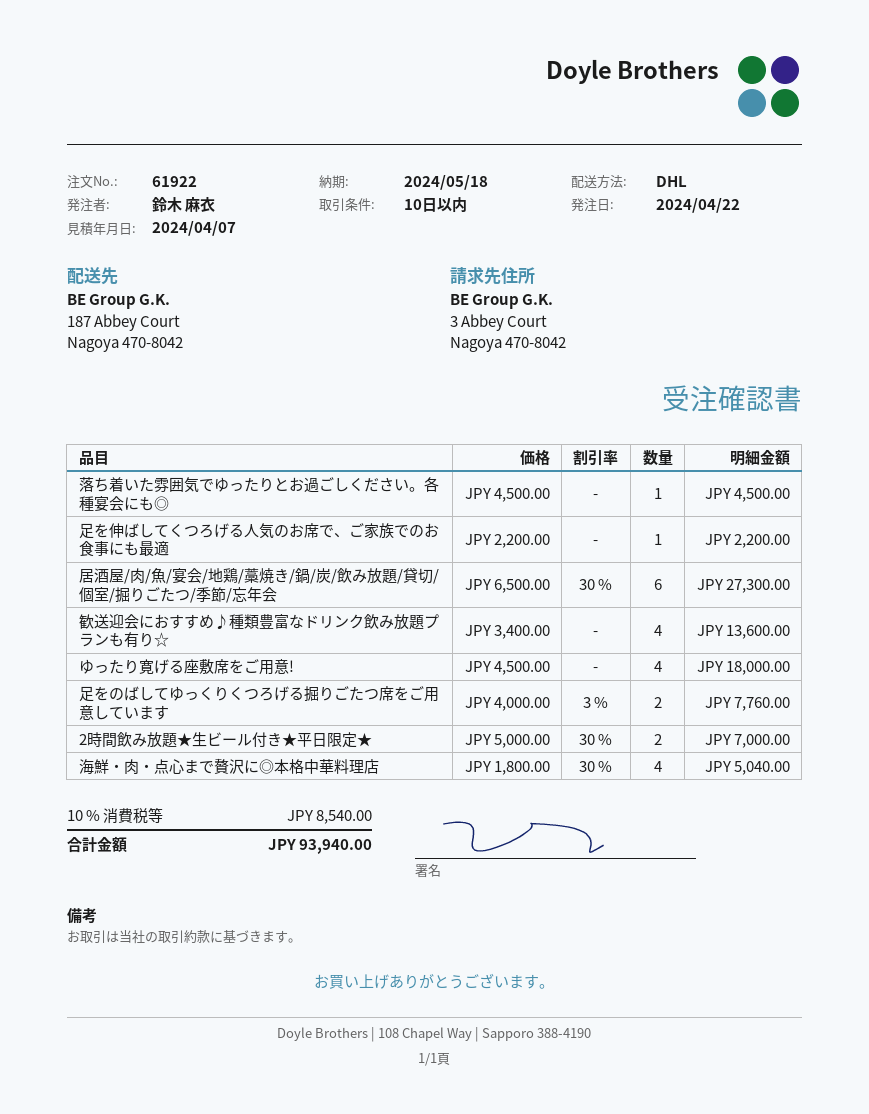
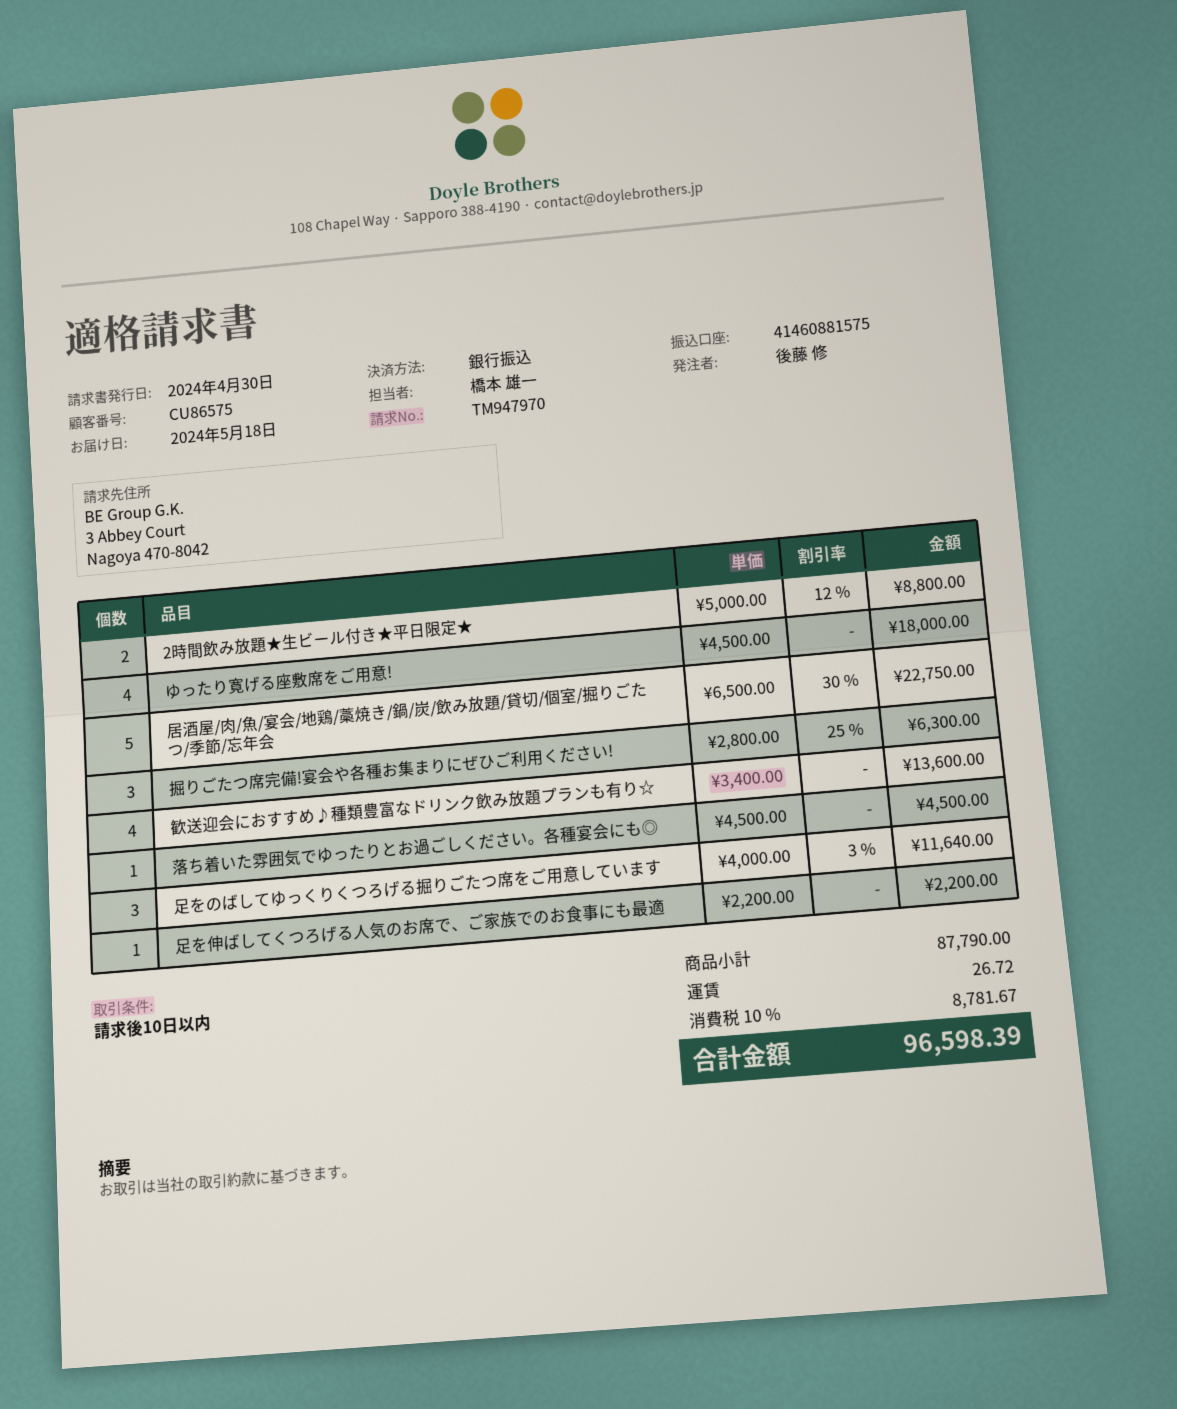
ordered by: 鈴木 麻衣 -> 後藤 修
居酒屋/肉/魚/宴会/地鶏/藁焼き/鍋/炭/飲み放題/貸切/個室/掘りごたつ/季節/忘年会: 6 x 6500.00 - 30% = 27300.00 -> 5 x 6500.00 - 30% = 22750.00
足をのばしてゆっくりくつろげる掘りごたつ席をご用意しています: 2 x 4000.00 - 3% = 7760.00 -> 3 x 4000.00 - 3% = 11640.00
2時間飲み放題★生ビール付き★平日限定★: 2 x 5000.00 - 30% = 7000.00 -> 2 x 5000.00 - 12% = 8800.00
海鮮・肉・点心まで贅沢に◎本格中華料理店: 4 x 1800.00 - 30% = 5040.00 -> none
掘りごたつ席完備!宴会や各種お集まりにぜひご利用ください!: none -> 3 x 2800.00 - 25% = 6300.00
shipping: none -> 26.72
tax: 10% = 8540.00 -> 10% = 8781.67
total: 93940.00 -> 96598.39

